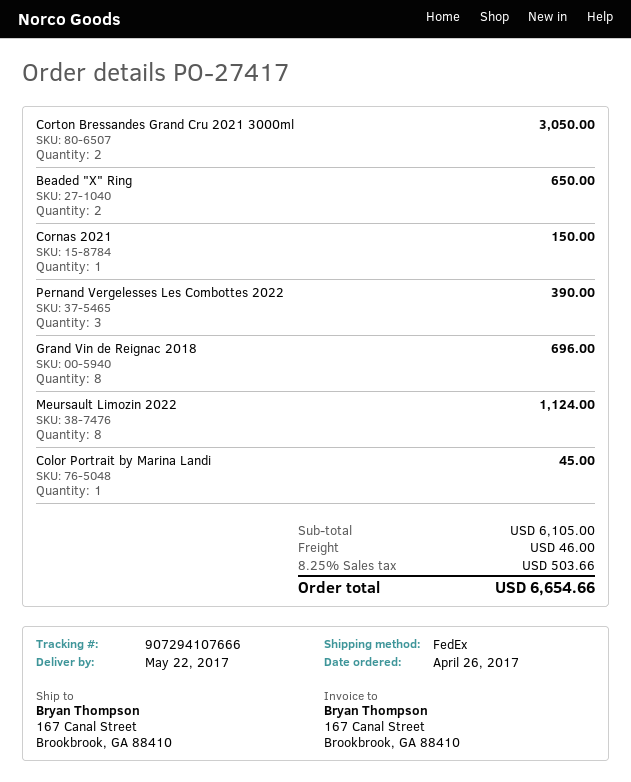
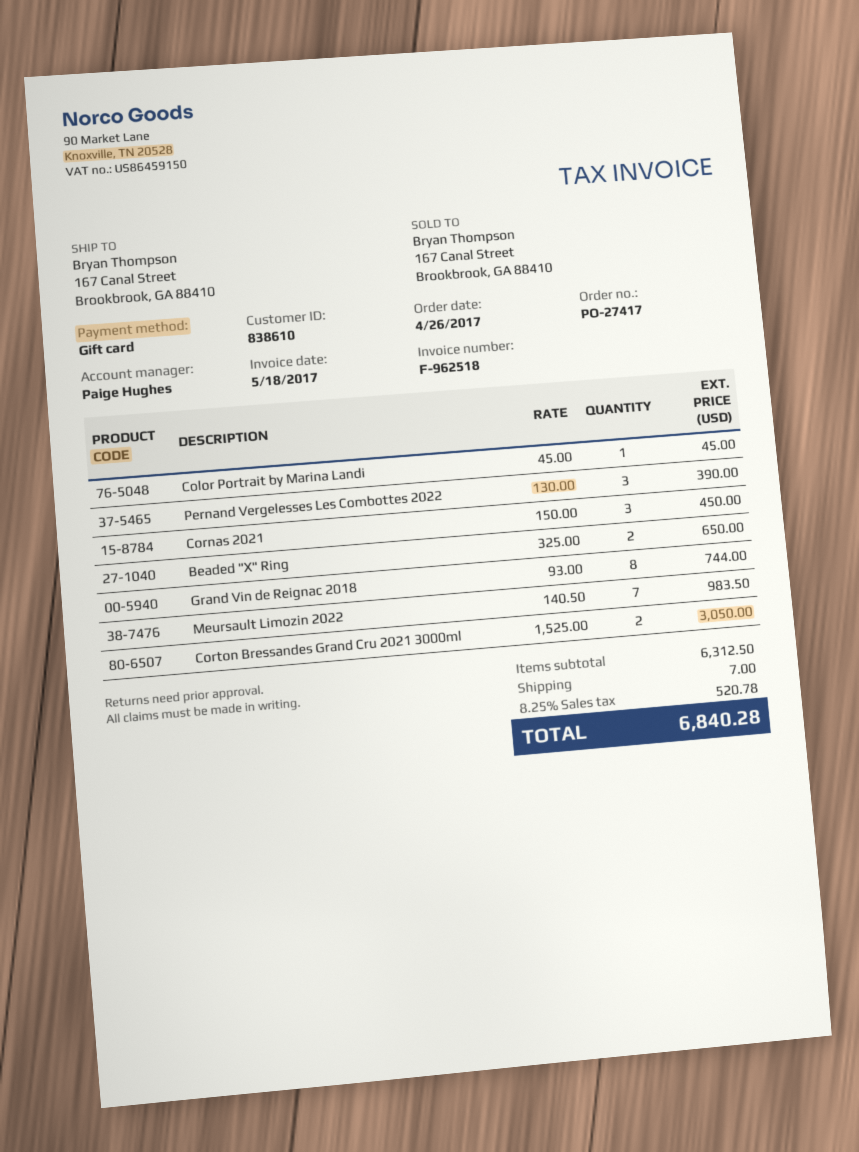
Cornas 2021: 1 for 150.00 -> 3 for 450.00
Grand Vin de Reignac 2018: 8 for 696.00 -> 8 for 744.00
Meursault Limozin 2022: 8 for 1124.00 -> 7 for 983.50
subtotal: 6105.00 -> 6312.50
shipping: 46.00 -> 7.00
tax: 8.25% = 503.66 -> 8.25% = 520.78
total: 6654.66 -> 6840.28

